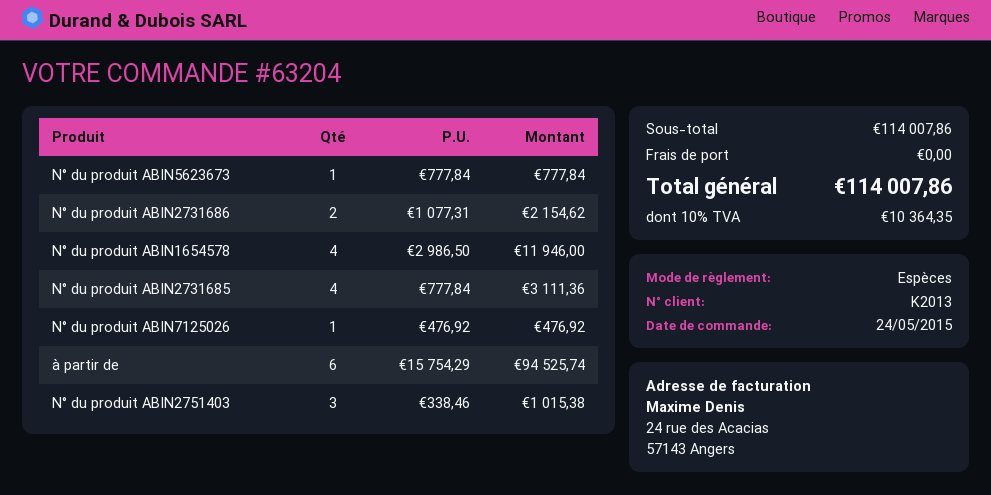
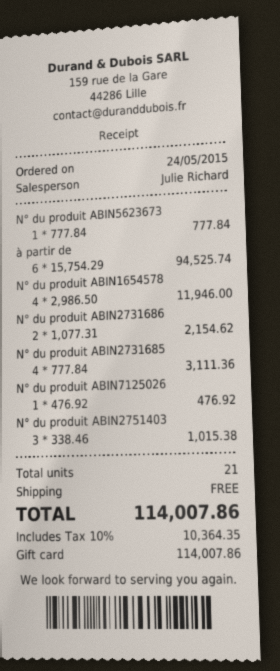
payment method: cash -> gift card

